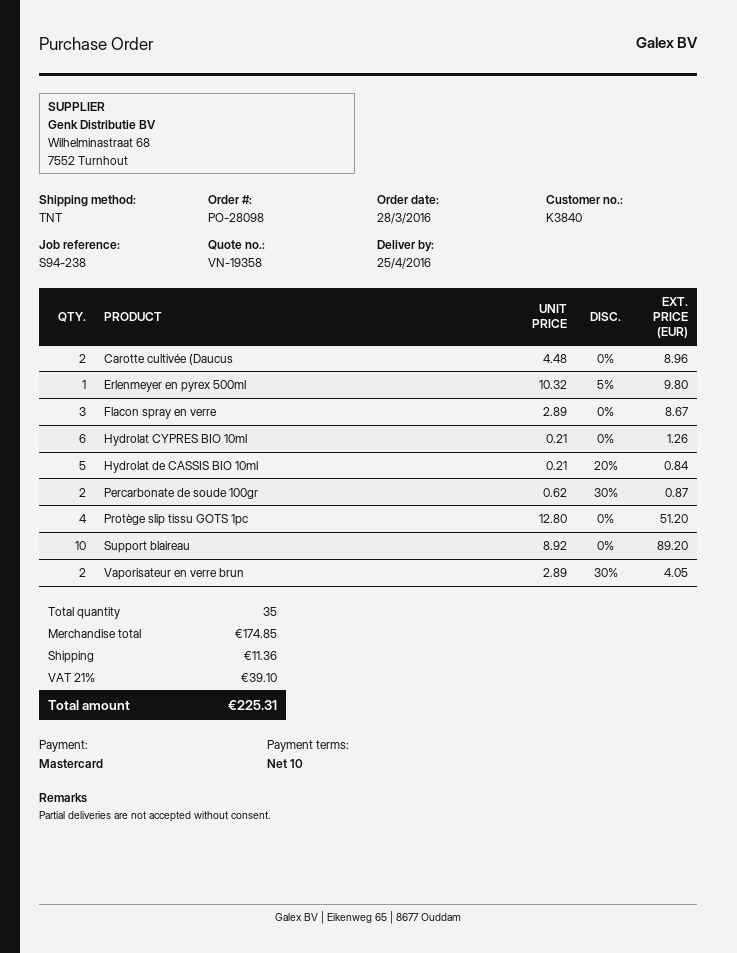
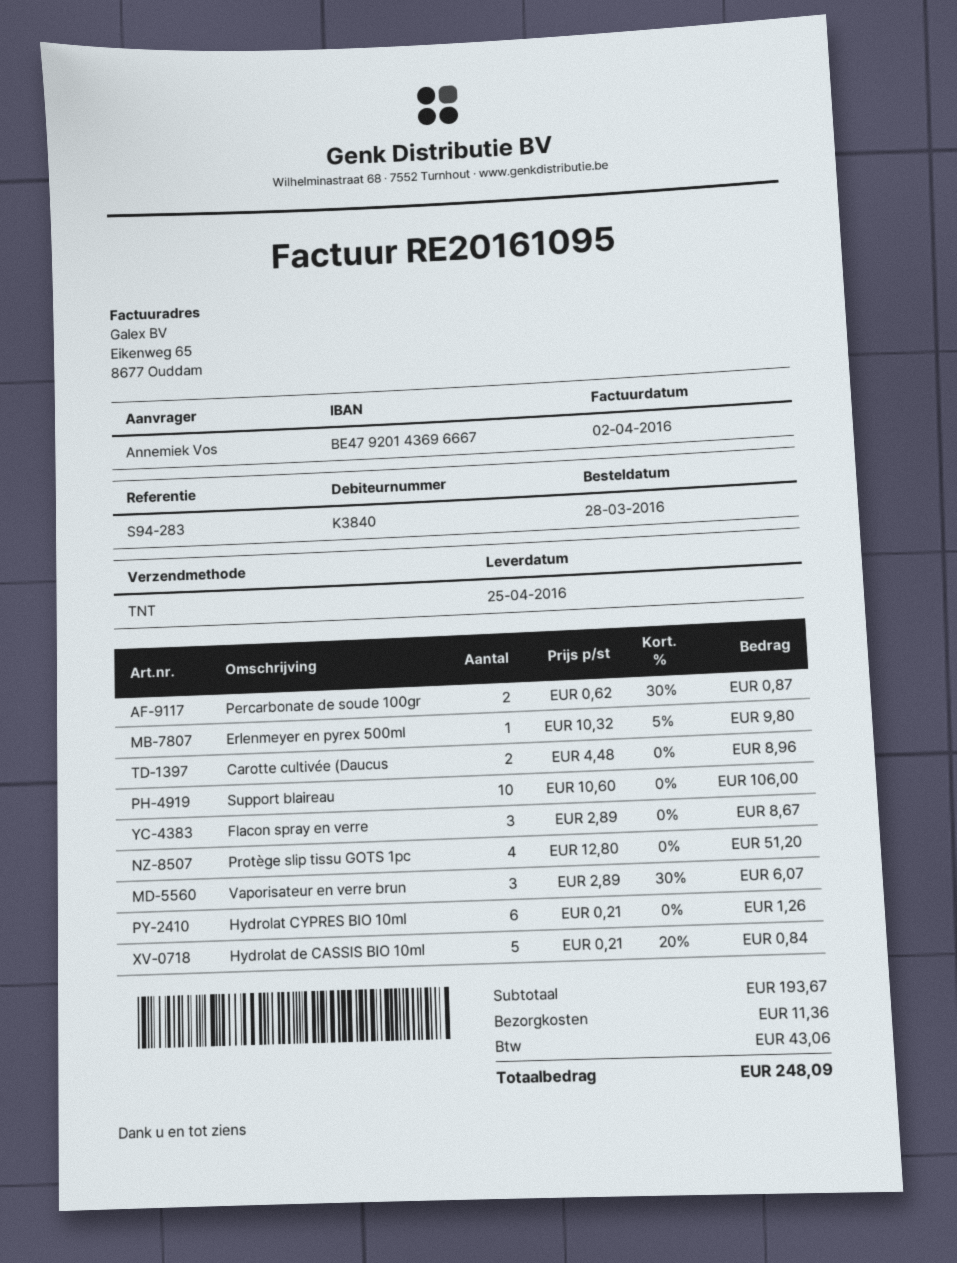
reference: S94-238 -> S94-283
Support blaireau: 10 x 8.92 = 89.20 -> 10 x 10.60 = 106.00
Vaporisateur en verre brun: 2 x 2.89 - 30% = 4.05 -> 3 x 2.89 - 30% = 6.07
subtotal: 174.85 -> 193.67
tax: 39.10 -> 43.06
total: 225.31 -> 248.09

